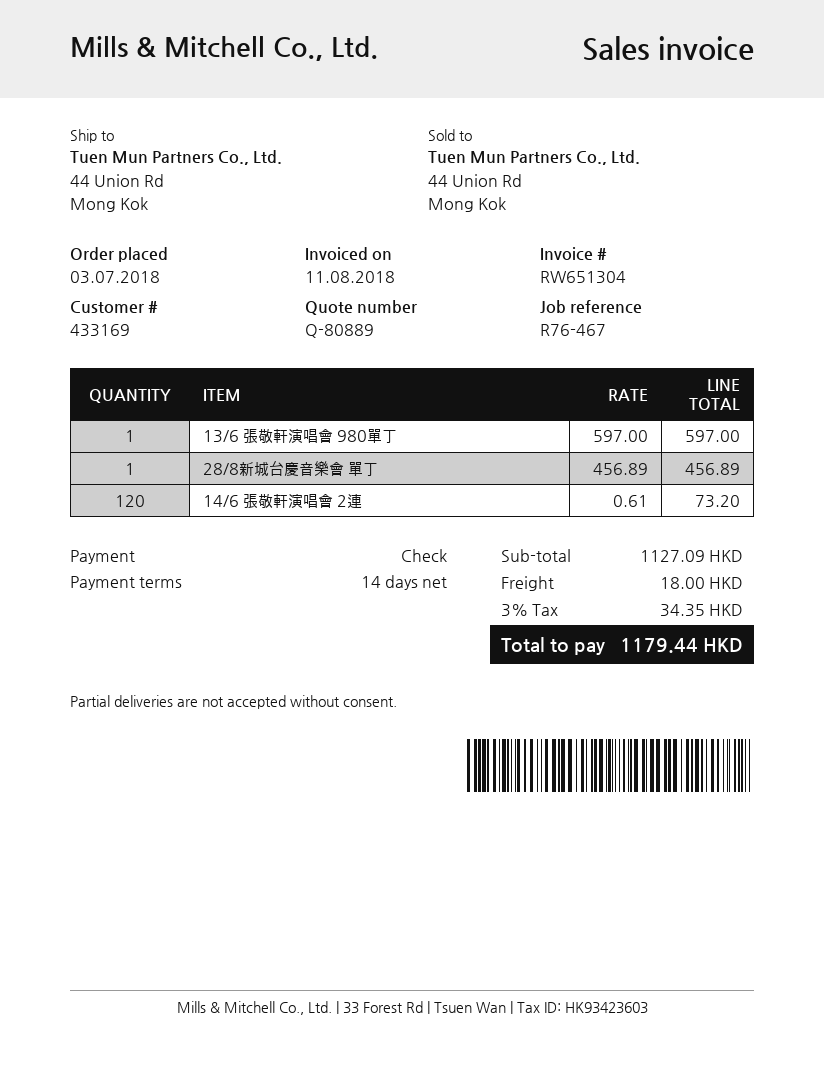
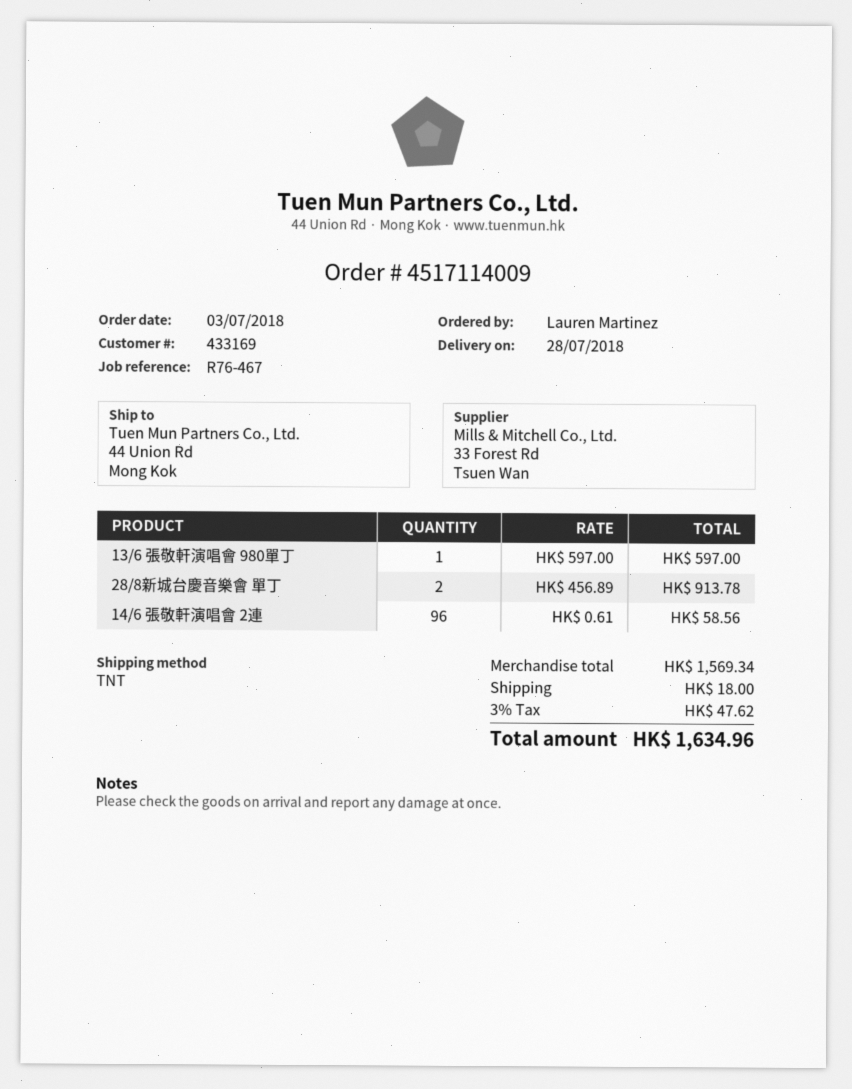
28/8新城台慶音樂會 單丁: 1 x 456.89 = 456.89 -> 2 x 456.89 = 913.78
14/6 張敬軒演唱會 2連: 120 x 0.61 = 73.20 -> 96 x 0.61 = 58.56
subtotal: 1127.09 -> 1569.34
tax: 3% = 34.35 -> 3% = 47.62
total: 1179.44 -> 1634.96

